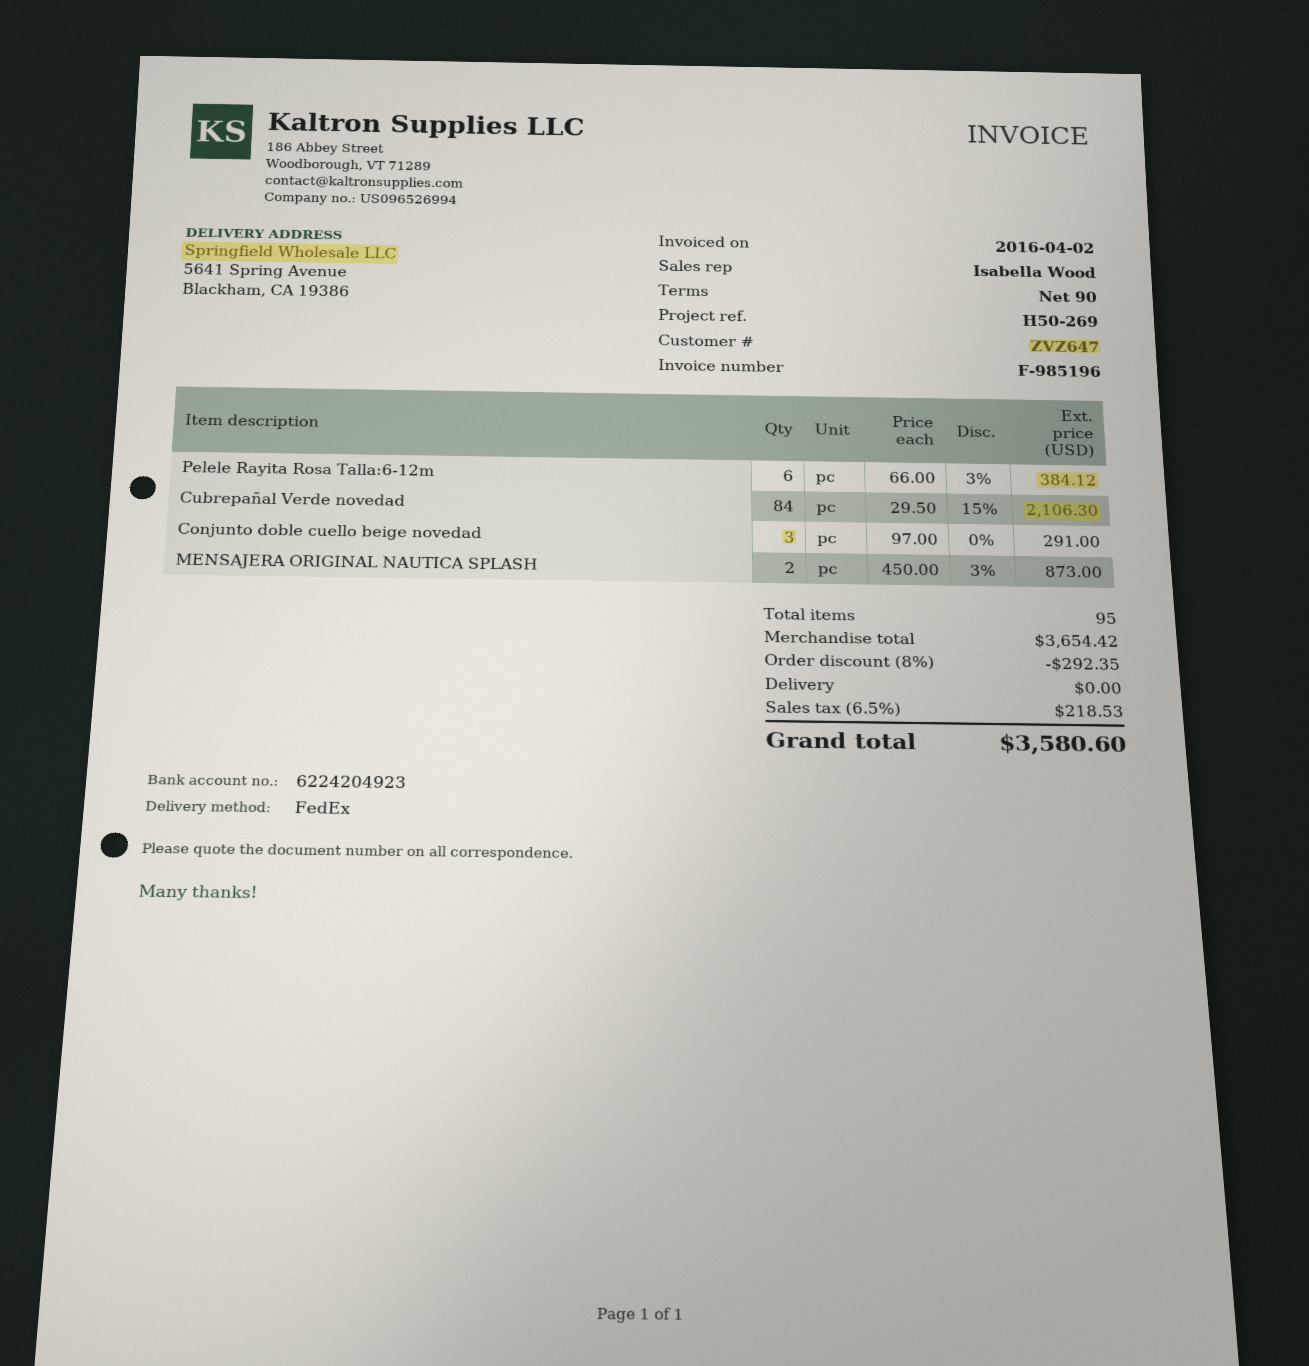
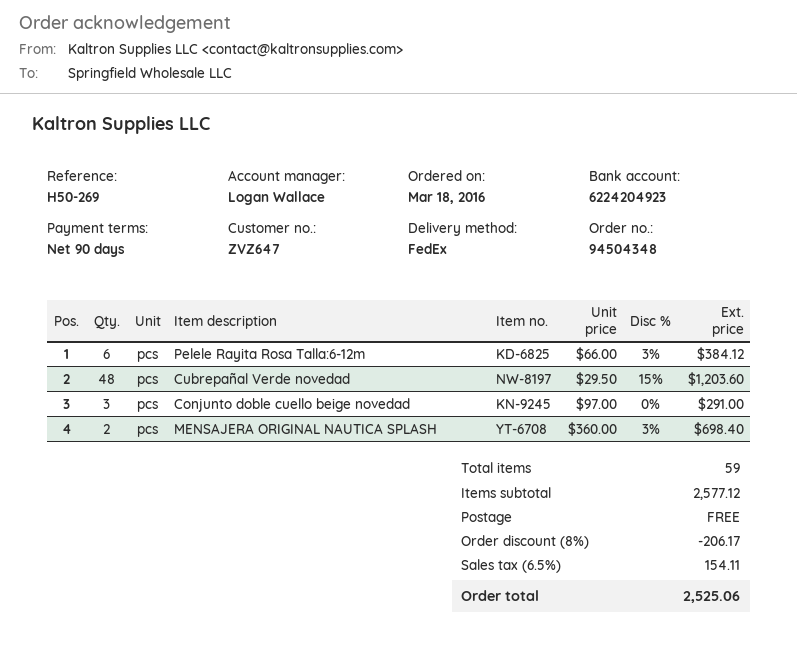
sales rep: Isabella Wood -> Logan Wallace
Cubrepañal Verde novedad: 84 x 29.50 - 15% = 2106.30 -> 48 x 29.50 - 15% = 1203.60
MENSAJERA ORIGINAL NAUTICA SPLASH: 2 x 450.00 - 3% = 873.00 -> 2 x 360.00 - 3% = 698.40
total quantity: 95 -> 59
subtotal: 3654.42 -> 2577.12
discount: 8% = 292.35 -> 8% = 206.17
tax: 6.5% = 218.53 -> 6.5% = 154.11
total: 3580.60 -> 2525.06

